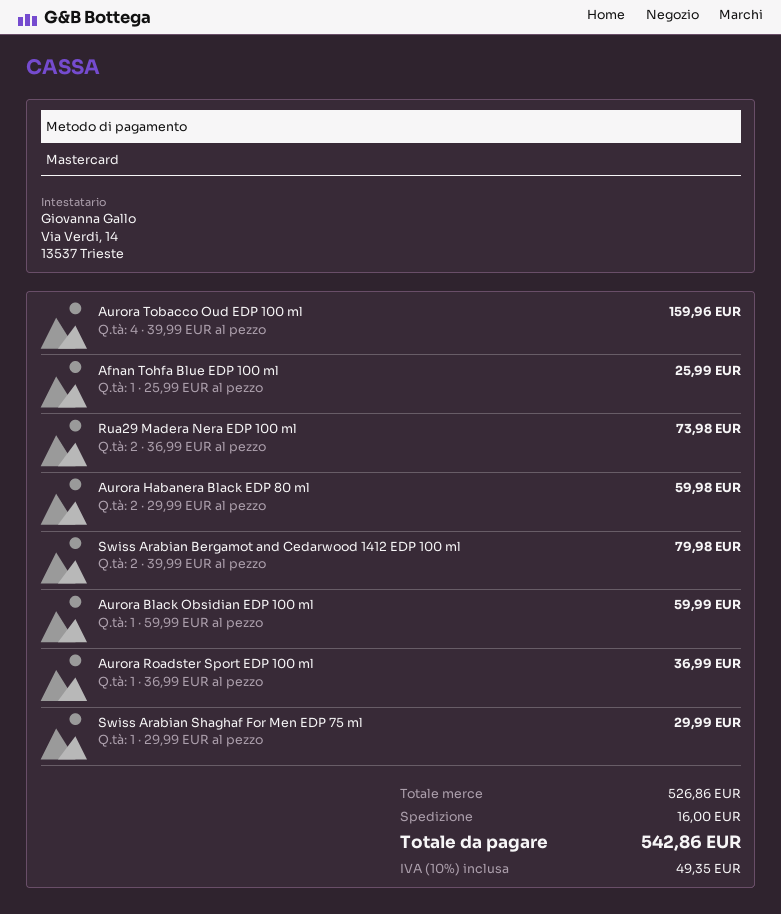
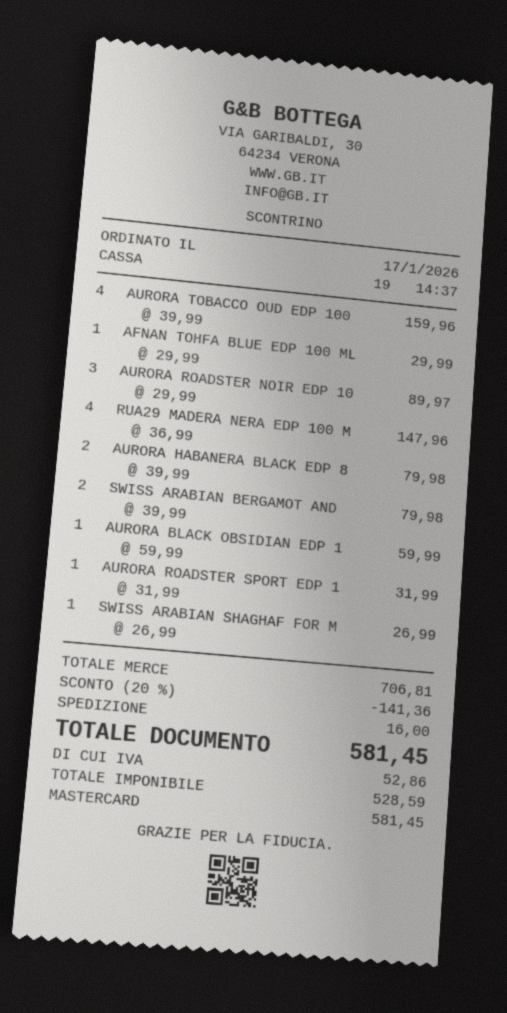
Afnan Tohfa Blue EDP 100 ml: 1 x 25.99 = 25.99 -> 1 x 29.99 = 29.99
Rua29 Madera Nera EDP 100 ml: 2 x 36.99 = 73.98 -> 4 x 36.99 = 147.96
Aurora Habanera Black EDP 80 ml: 2 x 29.99 = 59.98 -> 2 x 39.99 = 79.98
Aurora Roadster Sport EDP 100 ml: 1 x 36.99 = 36.99 -> 1 x 31.99 = 31.99
Swiss Arabian Shaghaf For Men EDP 75 ml: 1 x 29.99 = 29.99 -> 1 x 26.99 = 26.99
AURORA ROADSTER NOIR EDP 10: none -> 3 x 29.99 = 89.97
subtotal: 526.86 -> 706.81
discount: none -> 20% = 141.36
tax: 49.35 -> 52.86
total: 542.86 -> 581.45

